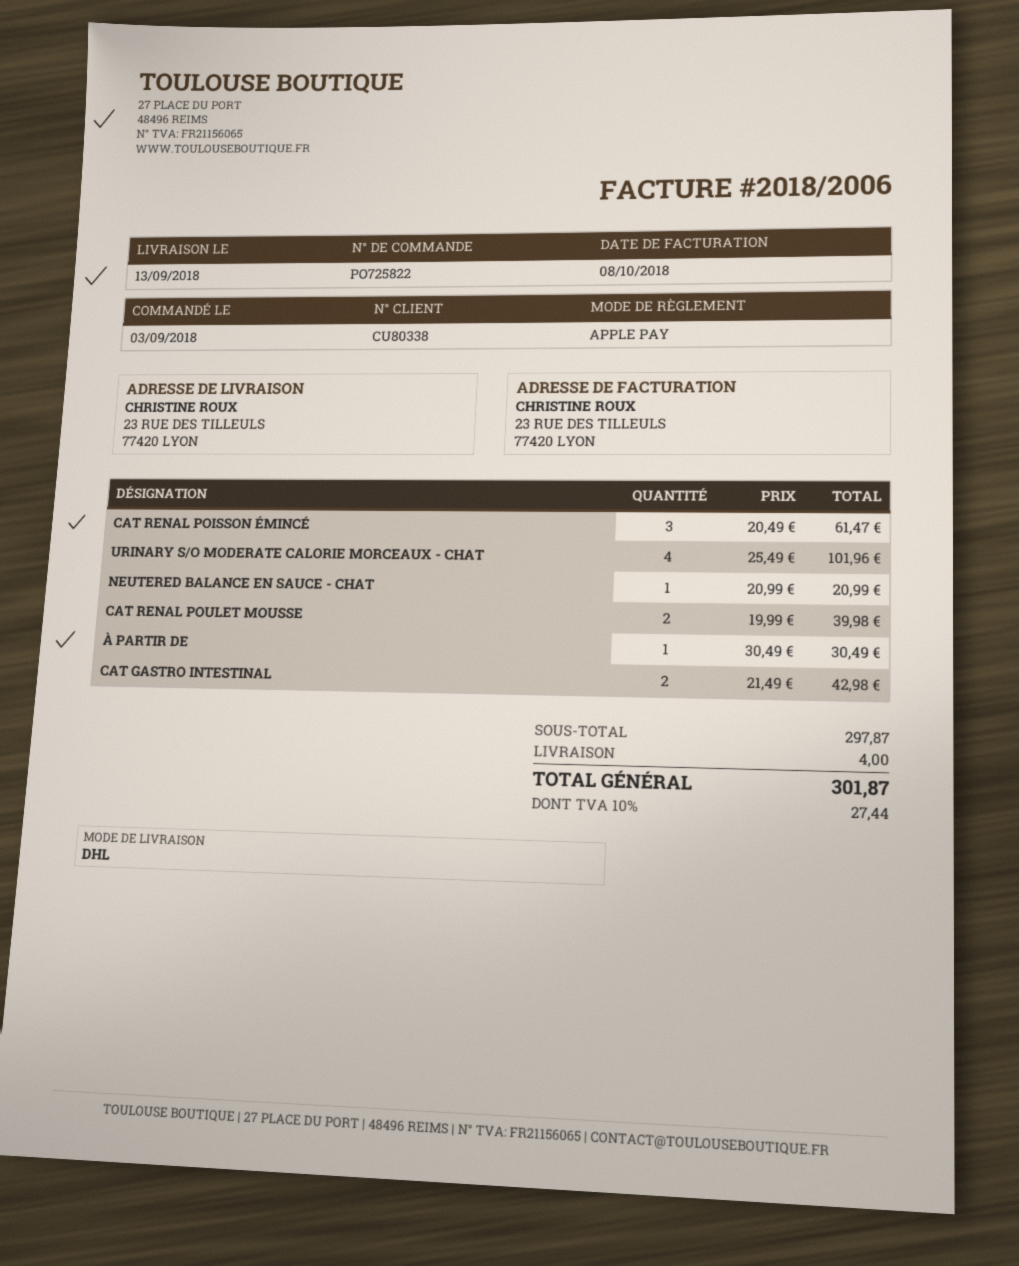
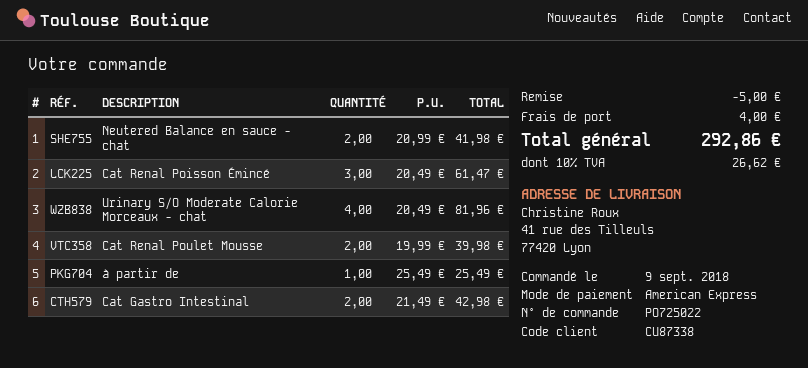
order number: PO725822 -> PO725022
order date: 2018-09-03 -> 2018-09-09
customer number: CU80338 -> CU87338
payment method: Apple Pay -> American Express
ship to: 23 RUE DES TILLEULS, 77420 LYON -> 41 rue des Tilleuls, 77420 Lyon
URINARY S/O MODERATE CALORIE MORCEAUX - CHAT: 4 x 25.49 = 101.96 -> 4 x 20.49 = 81.96
NEUTERED BALANCE EN SAUCE - CHAT: 1 x 20.99 = 20.99 -> 2 x 20.99 = 41.98
À PARTIR DE: 1 x 30.49 = 30.49 -> 1 x 25.49 = 25.49
discount: none -> 5.00
tax: 10% = 27.44 -> 10% = 26.62
total: 301.87 -> 292.86

